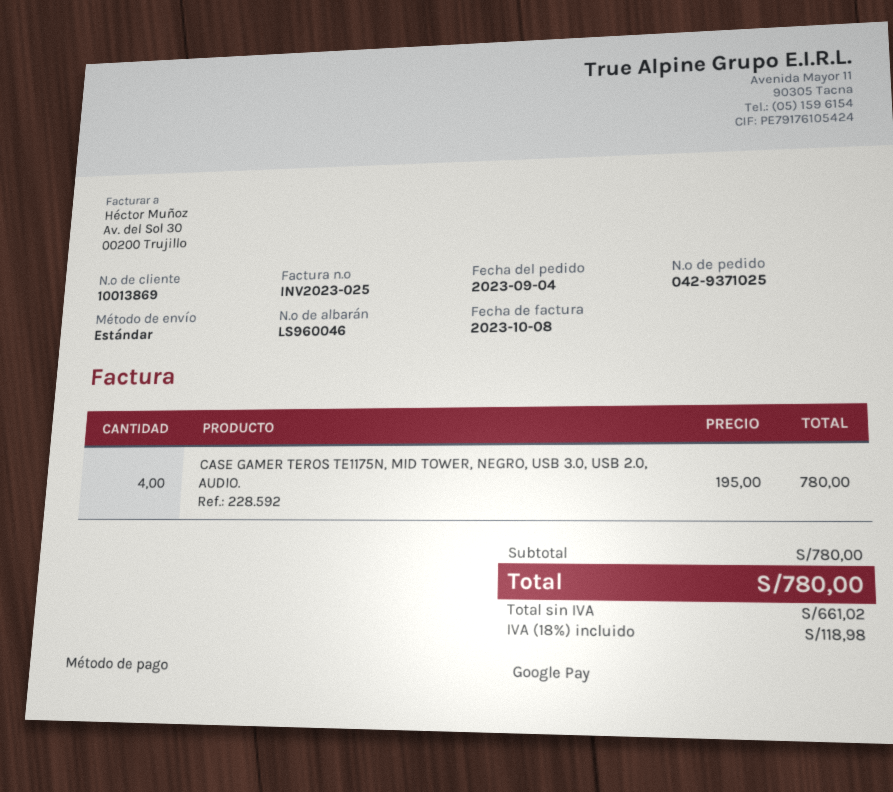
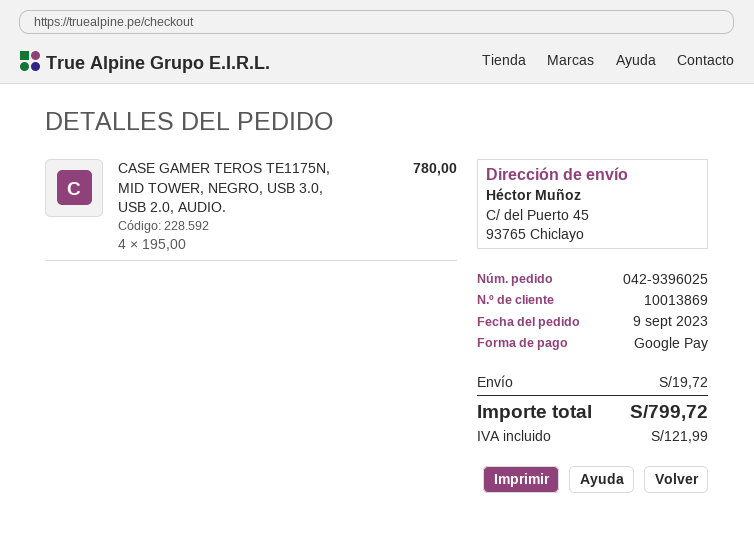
order number: 042-9371025 -> 042-9396025
order date: 2023-09-04 -> 2023-09-09
shipping: none -> 19.72
tax: 118.98 -> 121.99
total: 780.00 -> 799.72

